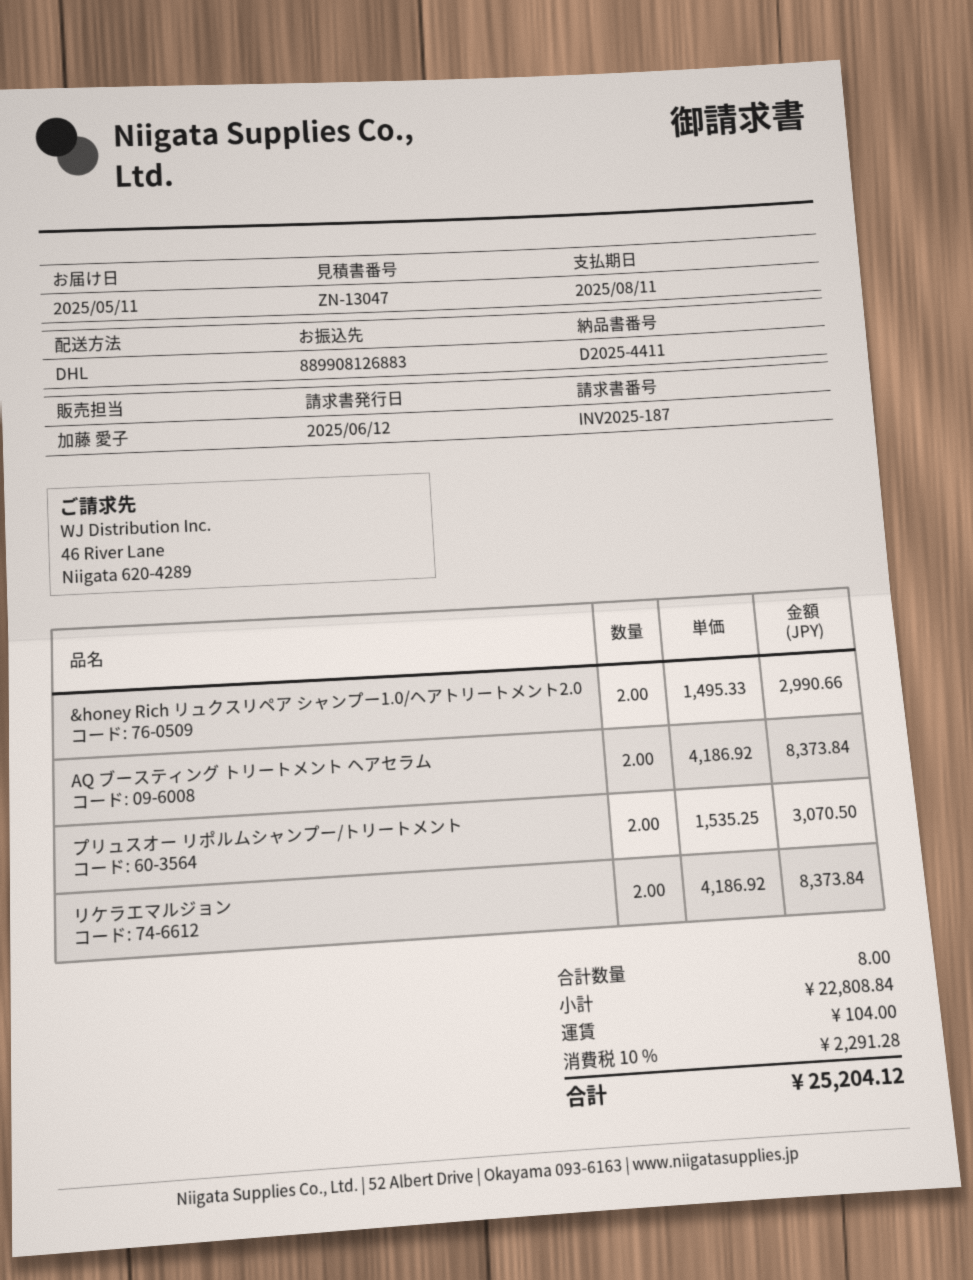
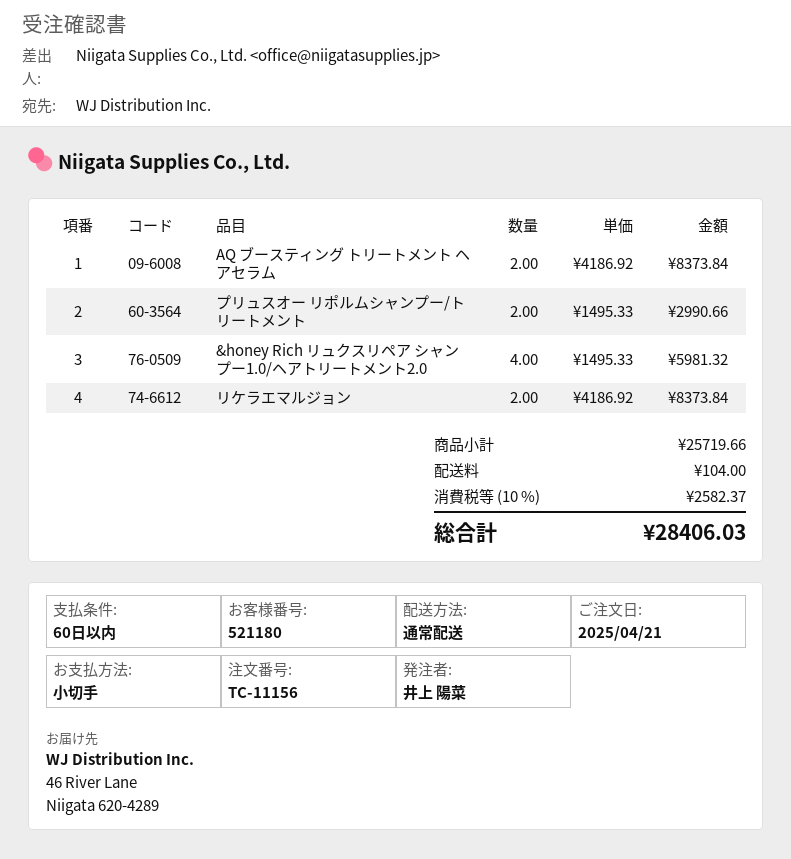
shipping method: DHL -> standard
&honey Rich リュクスリペア シャンプー1.0/ヘアトリートメント2.0: 2 x 1495.33 = 2990.66 -> 4 x 1495.33 = 5981.32
プリュスオー リポルムシャンプー/トリートメント: 2 x 1535.25 = 3070.50 -> 2 x 1495.33 = 2990.66
subtotal: 22808.84 -> 25719.66
tax: 10% = 2291.28 -> 10% = 2582.37
total: 25204.12 -> 28406.03

